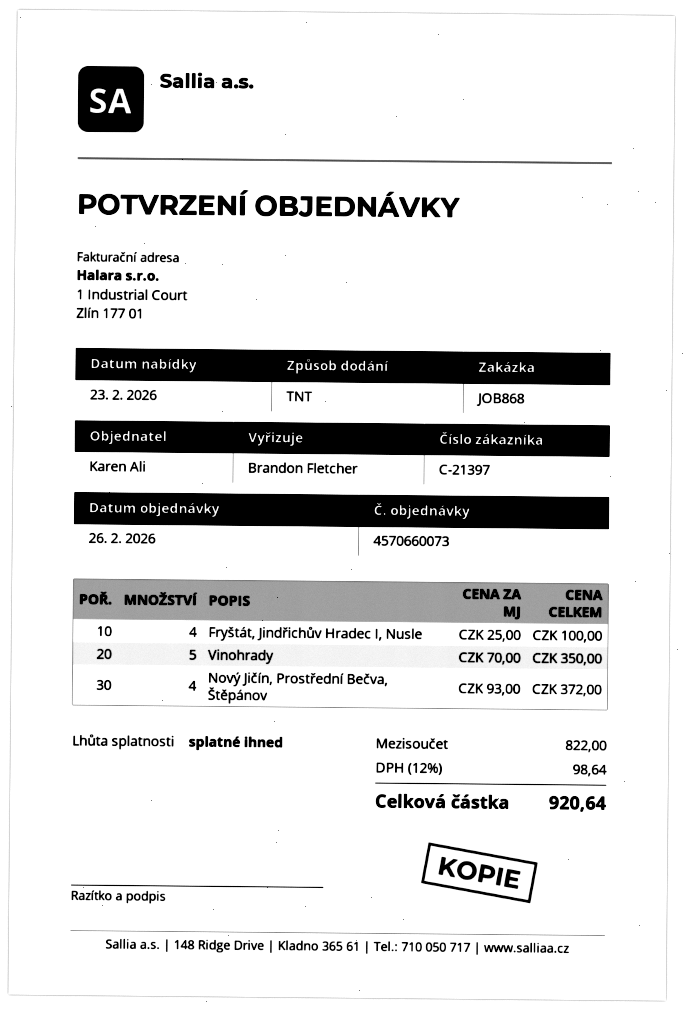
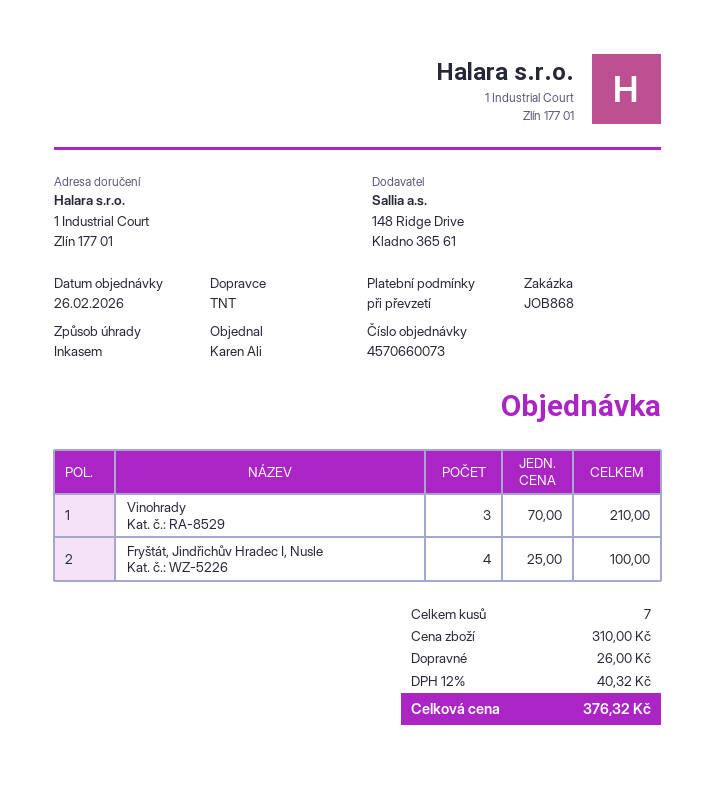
Vinohrady: 5 x 70.00 = 350.00 -> 3 x 70.00 = 210.00
Nový Jičín, Prostřední Bečva, Štěpánov: 4 x 93.00 = 372.00 -> none
subtotal: 822.00 -> 310.00
shipping: none -> 26.00
tax: 12% = 98.64 -> 12% = 40.32
total: 920.64 -> 376.32

